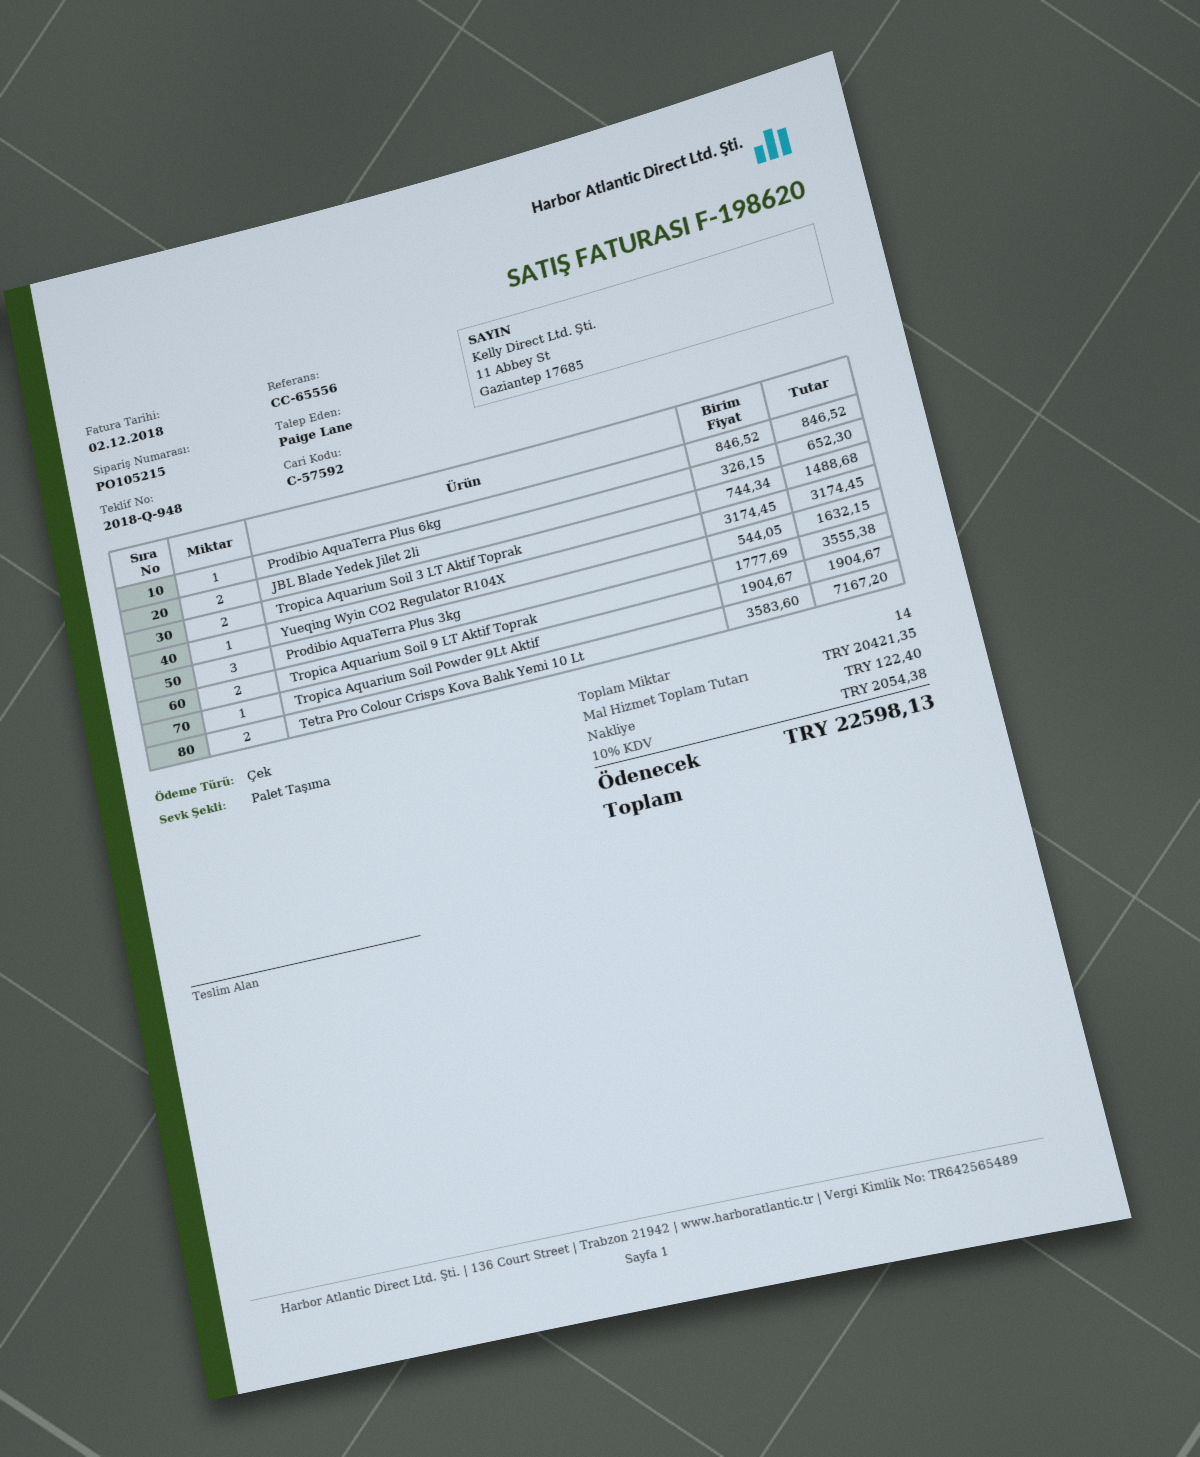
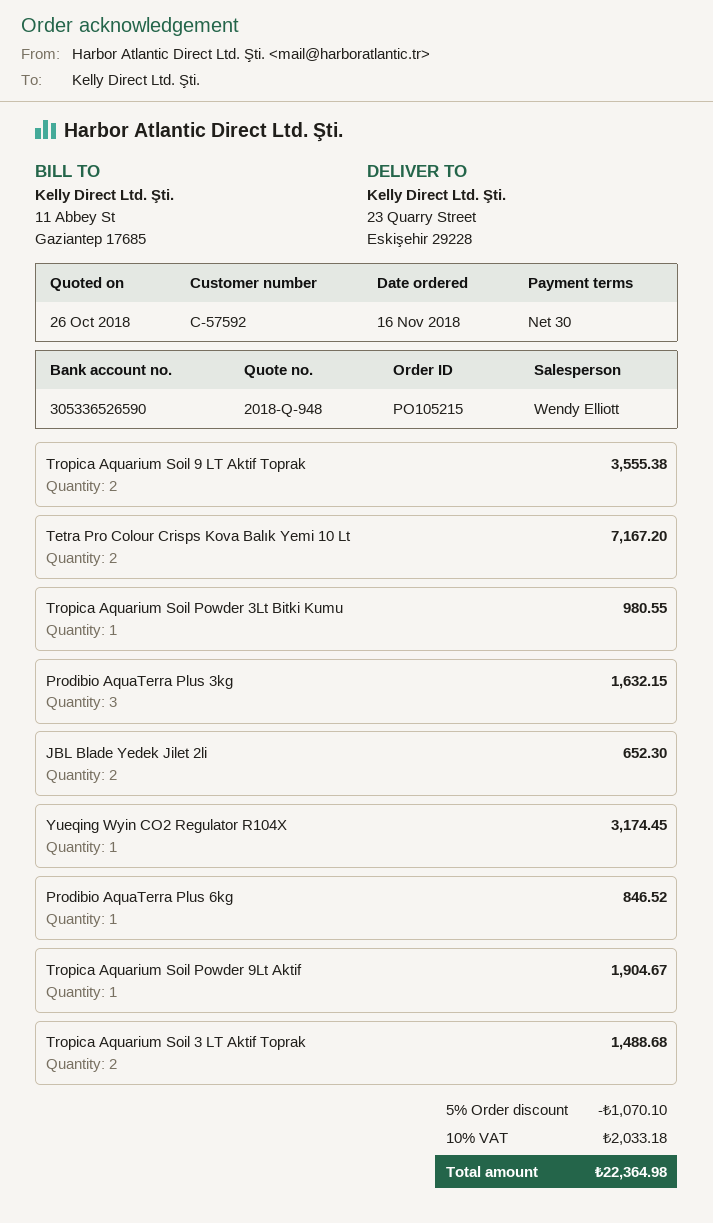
Tropica Aquarium Soil Powder 3Lt Bitki Kumu: none -> 1 for 980.55
discount: none -> 5% = 1070.10
shipping: 122.40 -> none
tax: 10% = 2054.38 -> 10% = 2033.18
total: 22598.13 -> 22364.98

